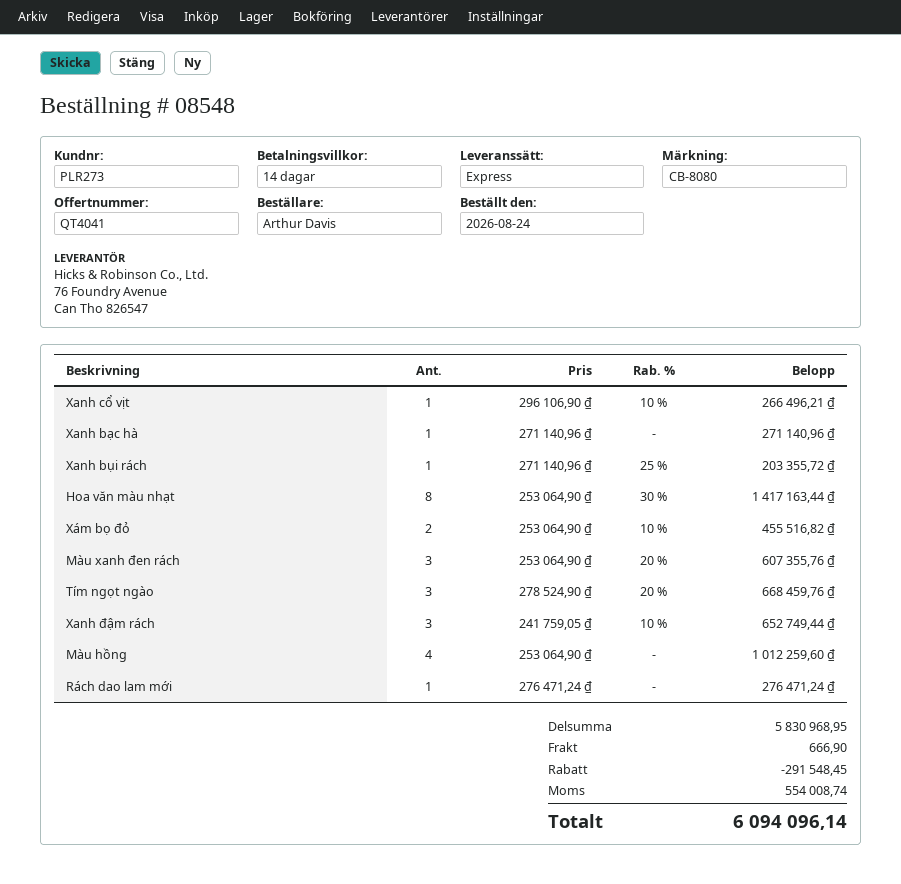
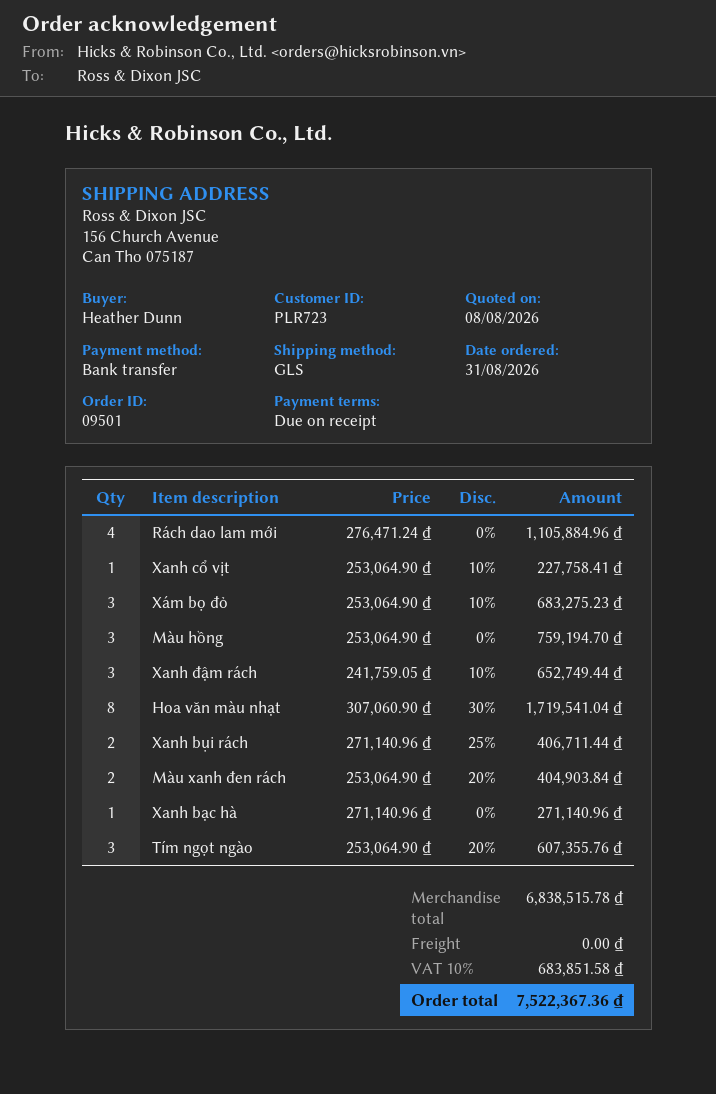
order number: 08548 -> 09501
order date: 2026-08-24 -> 2026-08-31
payment terms: 14 days -> on receipt
customer number: PLR273 -> PLR723
ordered by: Arthur Davis -> Heather Dunn
shipping method: express -> GLS
Xanh cổ vịt: 1 x 296106.90 - 10% = 266496.21 -> 1 x 253064.90 - 10% = 227758.41
Xanh bụi rách: 1 x 271140.96 - 25% = 203355.72 -> 2 x 271140.96 - 25% = 406711.44
Hoa văn màu nhạt: 8 x 253064.90 - 30% = 1417163.44 -> 8 x 307060.90 - 30% = 1719541.04
Xám bọ đỏ: 2 x 253064.90 - 10% = 455516.82 -> 3 x 253064.90 - 10% = 683275.23
Màu xanh đen rách: 3 x 253064.90 - 20% = 607355.76 -> 2 x 253064.90 - 20% = 404903.84
Tím ngọt ngào: 3 x 278524.90 - 20% = 668459.76 -> 3 x 253064.90 - 20% = 607355.76
Màu hồng: 4 x 253064.90 = 1012259.60 -> 3 x 253064.90 = 759194.70
Rách dao lam mới: 1 x 276471.24 = 276471.24 -> 4 x 276471.24 = 1105884.96
subtotal: 5830968.95 -> 6838515.78
discount: 291548.45 -> none
shipping: 666.90 -> 0.00
tax: 554008.74 -> 683851.58
total: 6094096.14 -> 7522367.36

